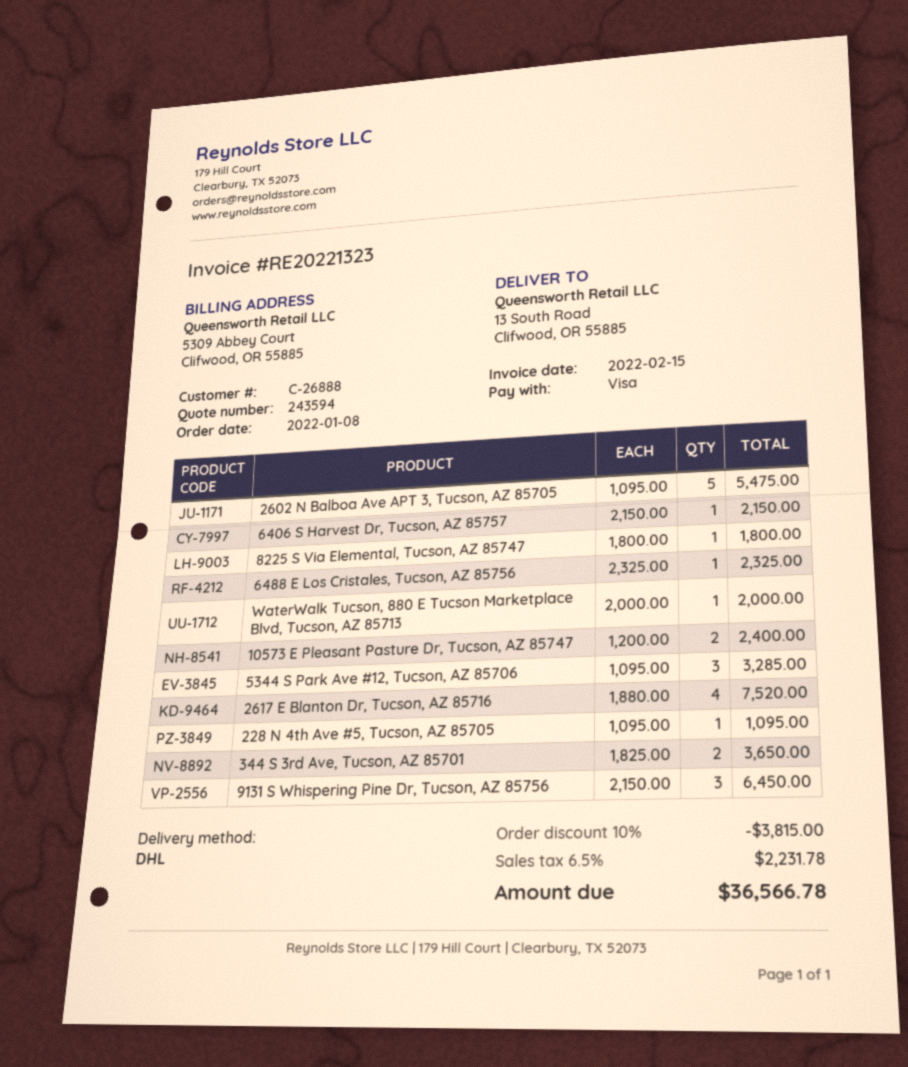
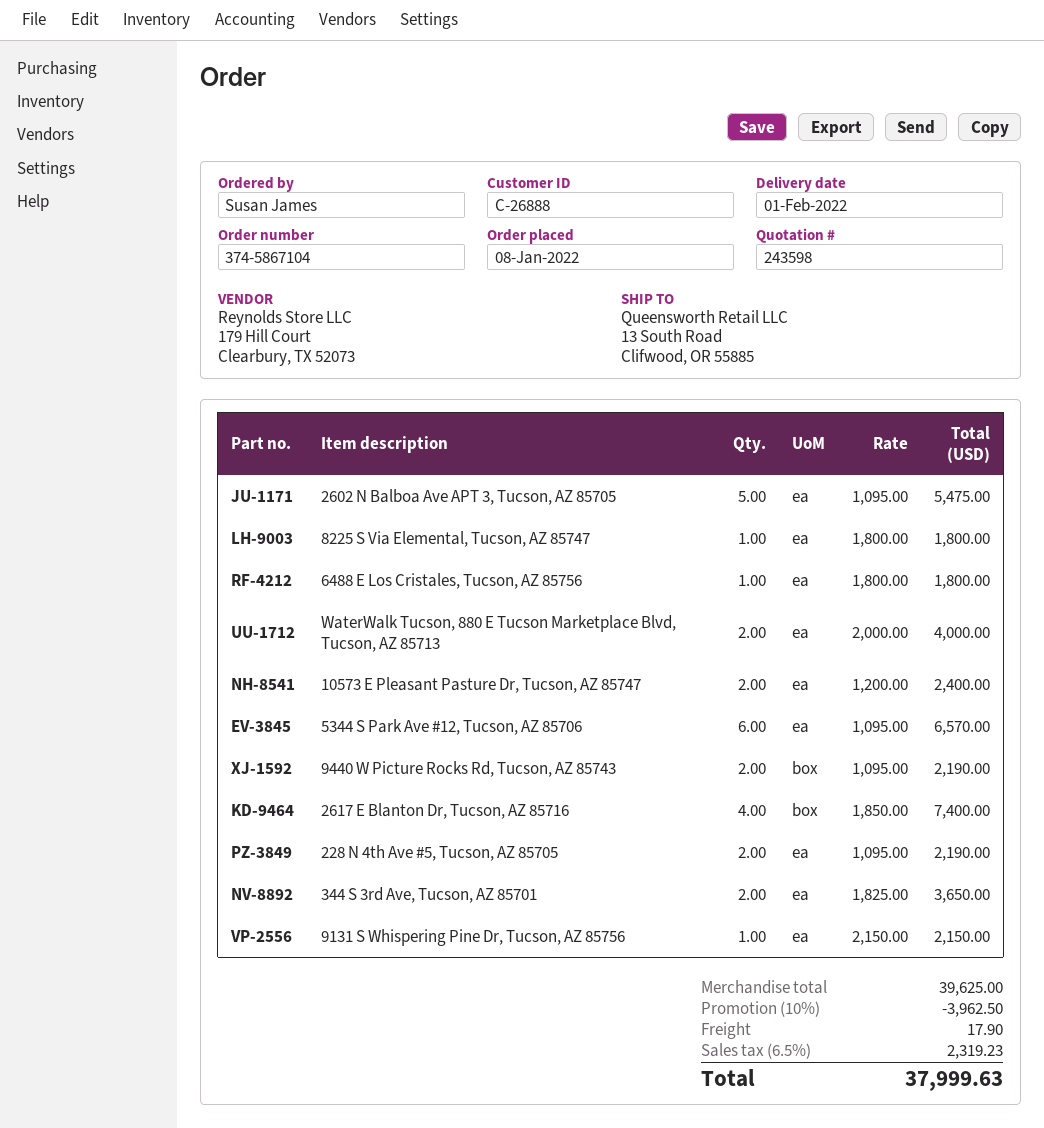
quote number: 243594 -> 243598
6406 S Harvest Dr, Tucson, AZ 85757: 1 x 2150.00 = 2150.00 -> none
6488 E Los Cristales, Tucson, AZ 85756: 1 x 2325.00 = 2325.00 -> 1 x 1800.00 = 1800.00
WaterWalk Tucson, 880 E Tucson Marketplace Blvd, Tucson, AZ 85713: 1 x 2000.00 = 2000.00 -> 2 x 2000.00 = 4000.00
5344 S Park Ave #12, Tucson, AZ 85706: 3 x 1095.00 = 3285.00 -> 6 x 1095.00 = 6570.00
2617 E Blanton Dr, Tucson, AZ 85716: 4 x 1880.00 = 7520.00 -> 4 x 1850.00 = 7400.00
228 N 4th Ave #5, Tucson, AZ 85705: 1 x 1095.00 = 1095.00 -> 2 x 1095.00 = 2190.00
9131 S Whispering Pine Dr, Tucson, AZ 85756: 3 x 2150.00 = 6450.00 -> 1 x 2150.00 = 2150.00
9440 W Picture Rocks Rd, Tucson, AZ 85743: none -> 2 x 1095.00 = 2190.00
discount: 10% = 3815.00 -> 10% = 3962.50
shipping: none -> 17.90
tax: 6.5% = 2231.78 -> 6.5% = 2319.23
total: 36566.78 -> 37999.63

